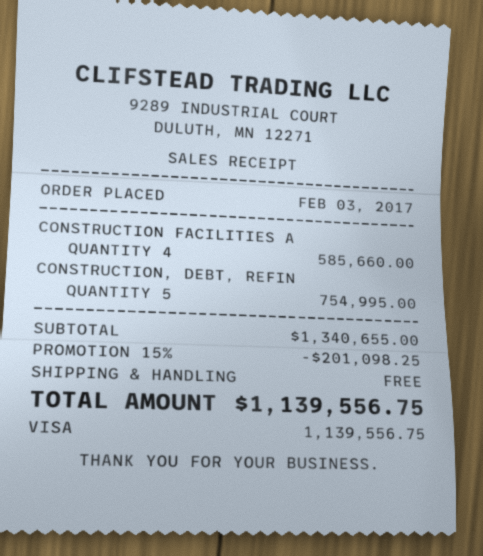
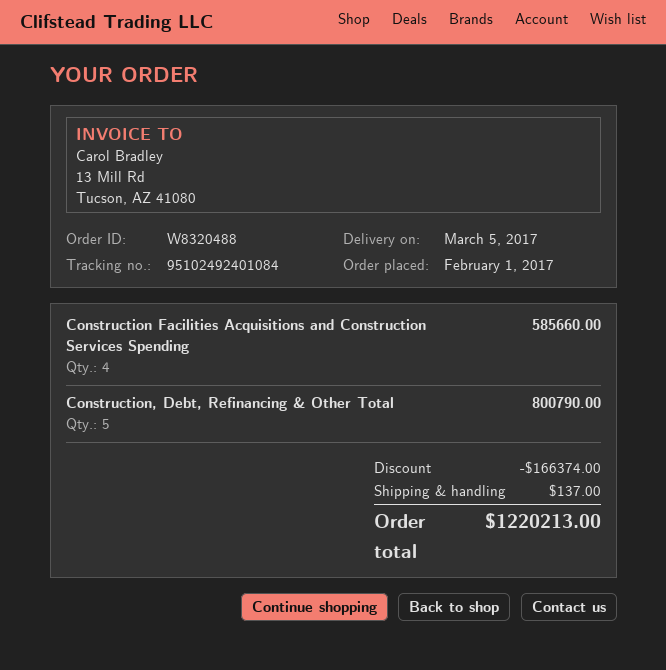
order date: 2017-02-03 -> 2017-02-01
CONSTRUCTION, DEBT, REFIN: 5 for 754995.00 -> 5 for 800790.00
discount: 201098.25 -> 166374.00
shipping: 0.00 -> 137.00
total: 1139556.75 -> 1220213.00

